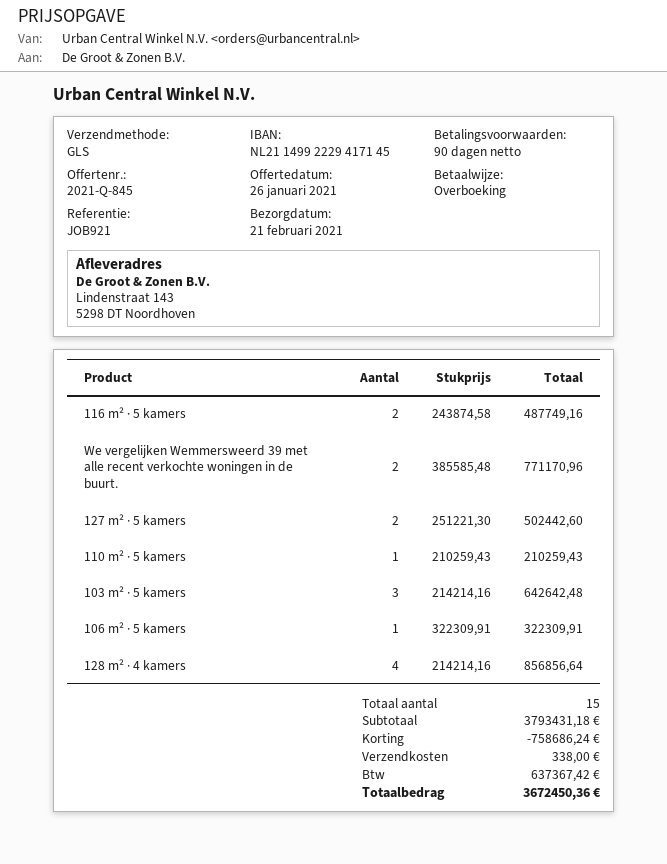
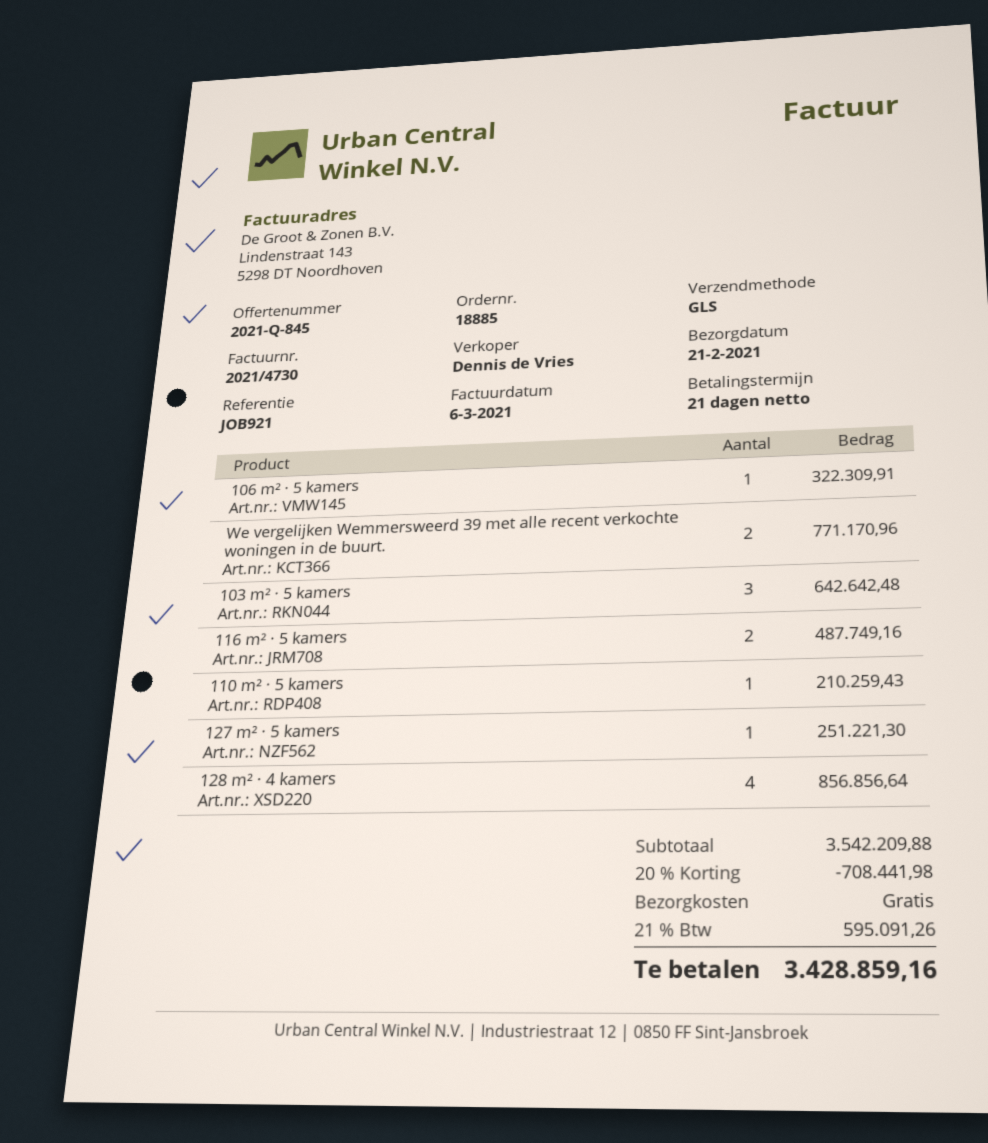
payment terms: 90 days -> 21 days
127 m² · 5 kamers: 2 for 502442.60 -> 1 for 251221.30
subtotal: 3793431.18 -> 3542209.88
discount: 758686.24 -> 708441.98
shipping: 338.00 -> 0.00
tax: 637367.42 -> 595091.26
total: 3672450.36 -> 3428859.16

